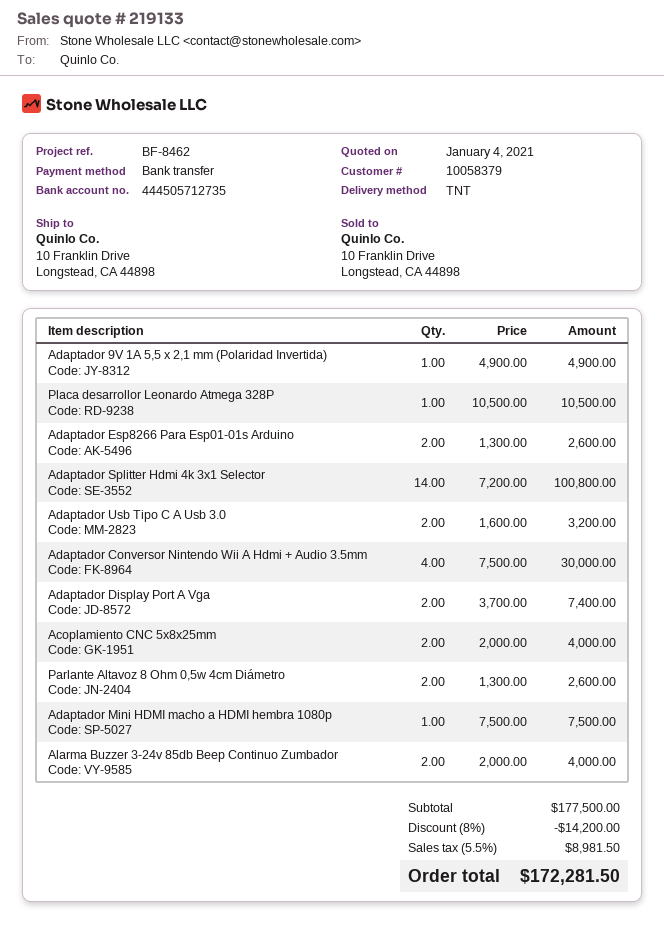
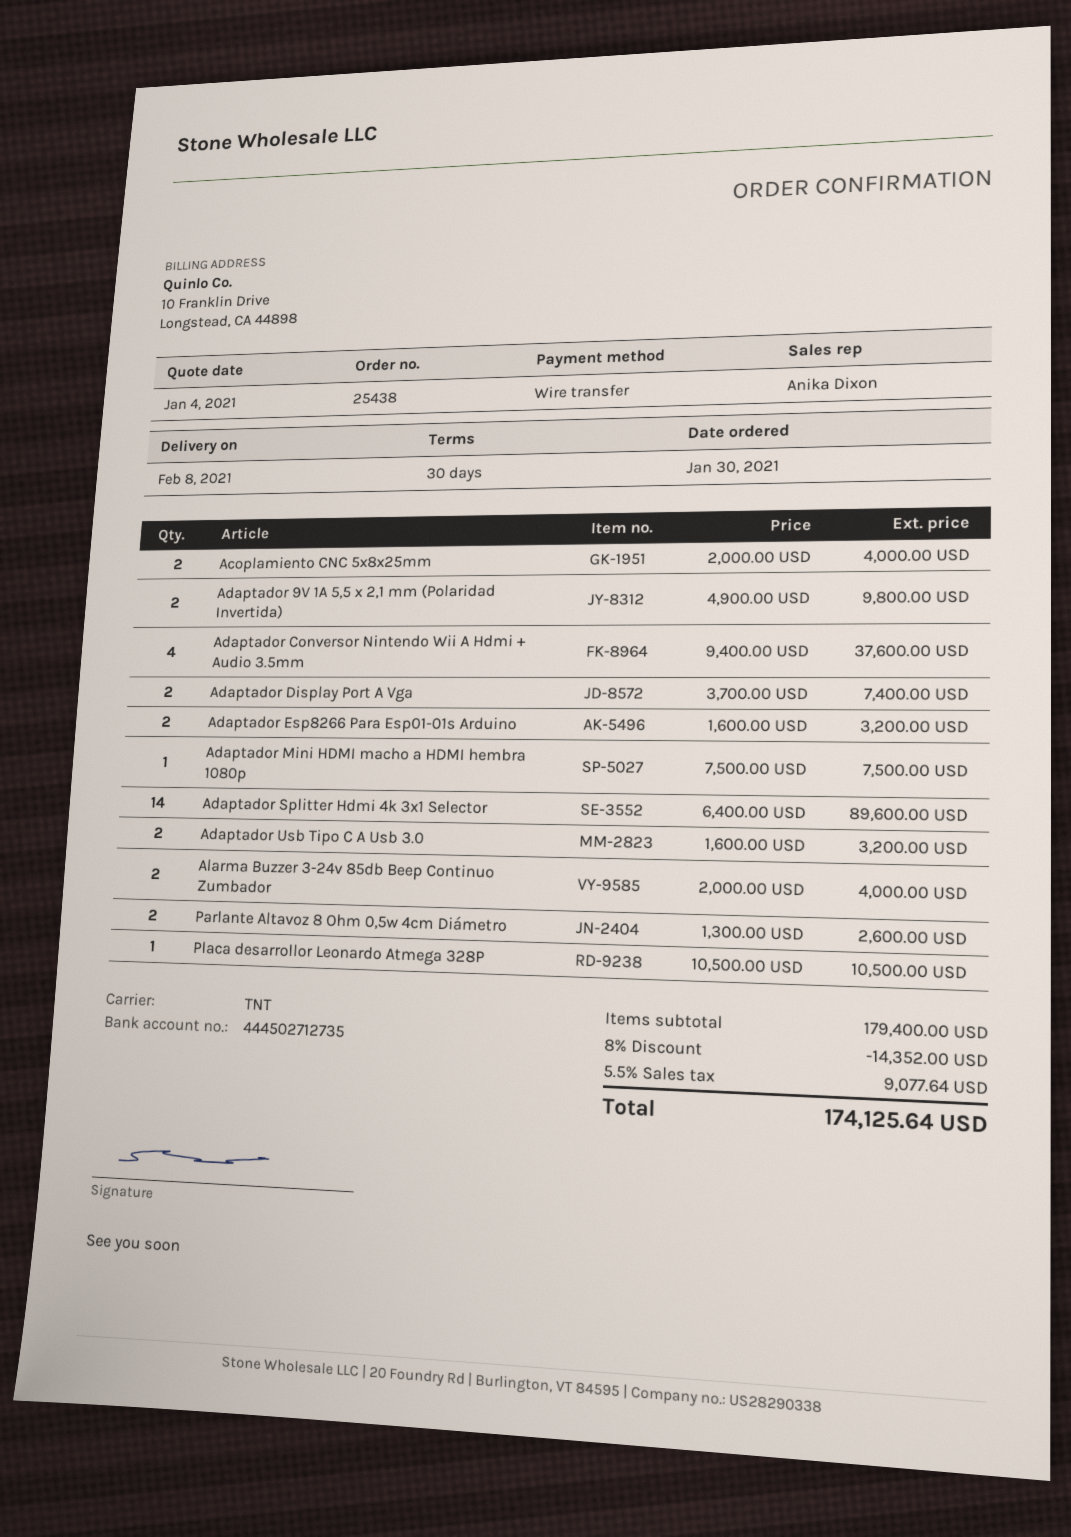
bank account: 444505712735 -> 444502712735
Adaptador 9V 1A 5,5 x 2,1 mm (Polaridad Invertida): 1 x 4900.00 = 4900.00 -> 2 x 4900.00 = 9800.00
Adaptador Esp8266 Para Esp01-01s Arduino: 2 x 1300.00 = 2600.00 -> 2 x 1600.00 = 3200.00
Adaptador Splitter Hdmi 4k 3x1 Selector: 14 x 7200.00 = 100800.00 -> 14 x 6400.00 = 89600.00
Adaptador Conversor Nintendo Wii A Hdmi + Audio 3.5mm: 4 x 7500.00 = 30000.00 -> 4 x 9400.00 = 37600.00
subtotal: 177500.00 -> 179400.00
discount: 8% = 14200.00 -> 8% = 14352.00
tax: 5.5% = 8981.50 -> 5.5% = 9077.64
total: 172281.50 -> 174125.64

